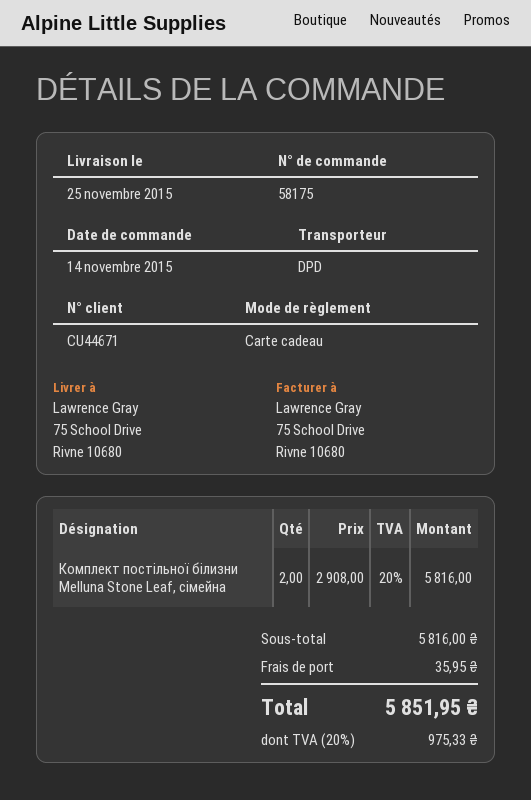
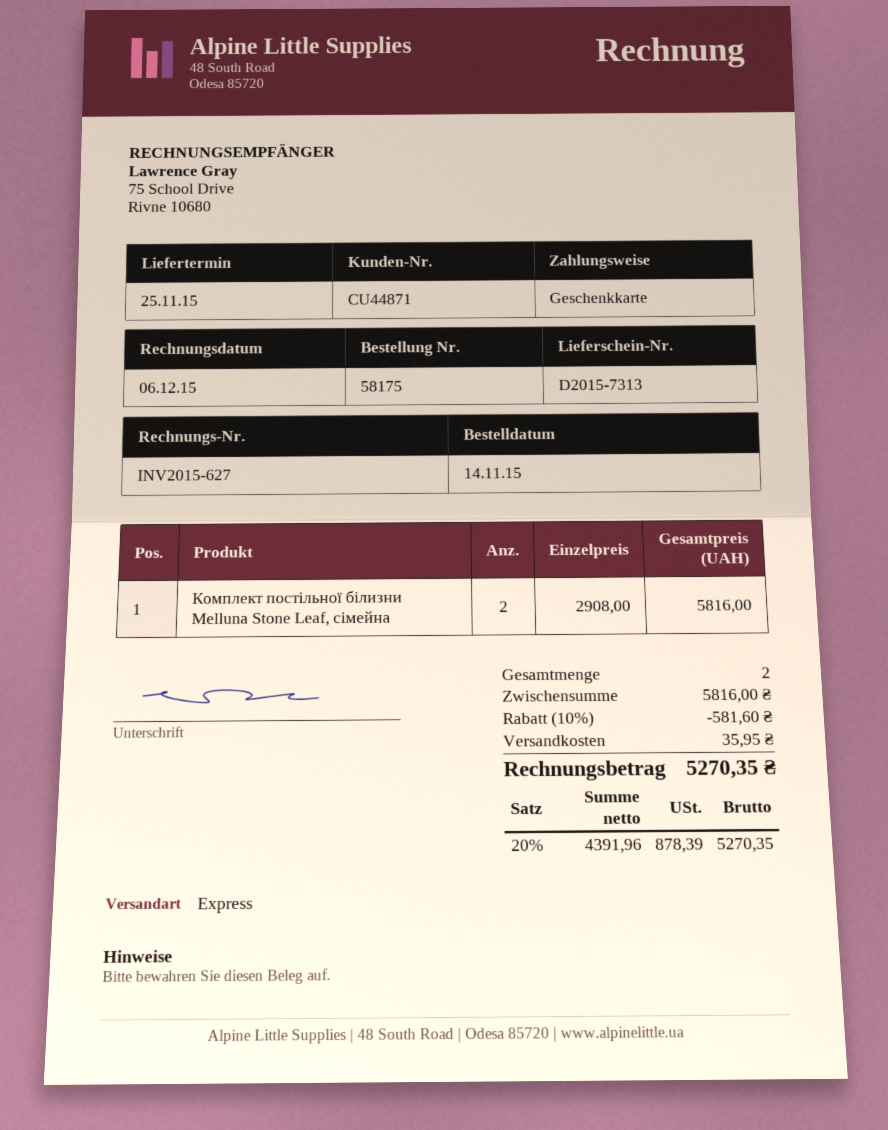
customer number: CU44671 -> CU44871
shipping method: DPD -> express
discount: none -> 10% = 581.60
tax: 20% = 975.33 -> 20% = 878.39
total: 5851.95 -> 5270.35

